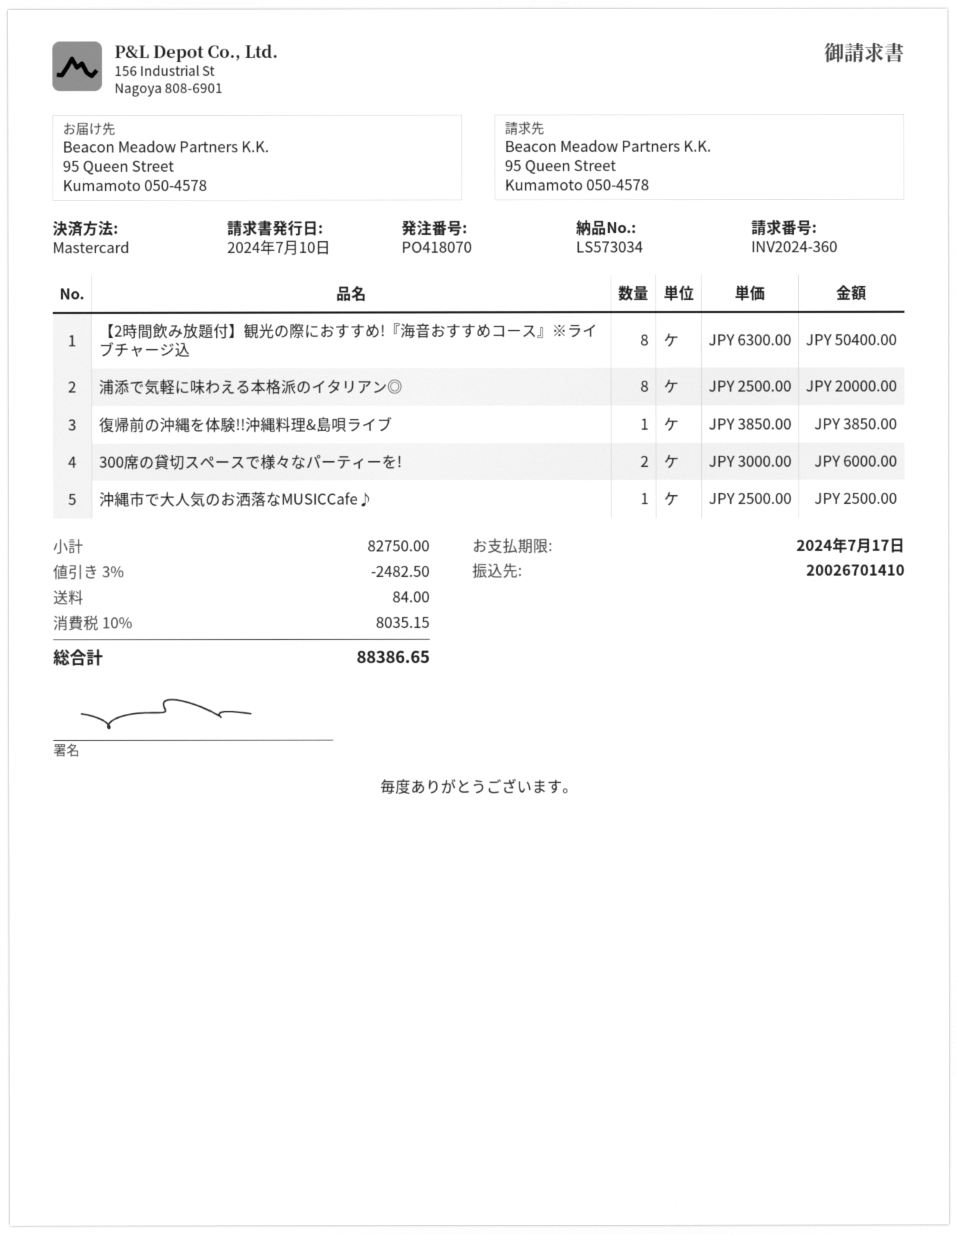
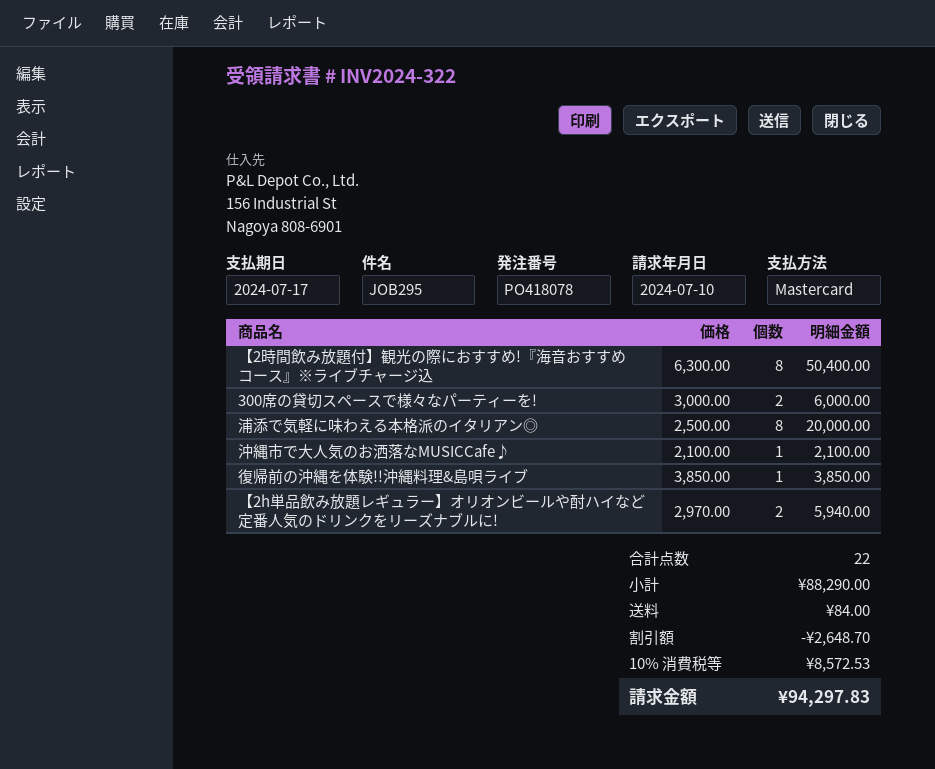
order number: PO418070 -> PO418078
invoice number: INV2024-360 -> INV2024-322
沖縄市で大人気のお洒落なMUSICCafe♪: 1 x 2500.00 = 2500.00 -> 1 x 2100.00 = 2100.00
【2h単品飲み放題レギュラー】オリオンビールや酎ハイなど定番人気のドリンクをリーズナブルに!: none -> 2 x 2970.00 = 5940.00
subtotal: 82750.00 -> 88290.00
discount: 2482.50 -> 2648.70
tax: 10% = 8035.15 -> 10% = 8572.53
total: 88386.65 -> 94297.83

